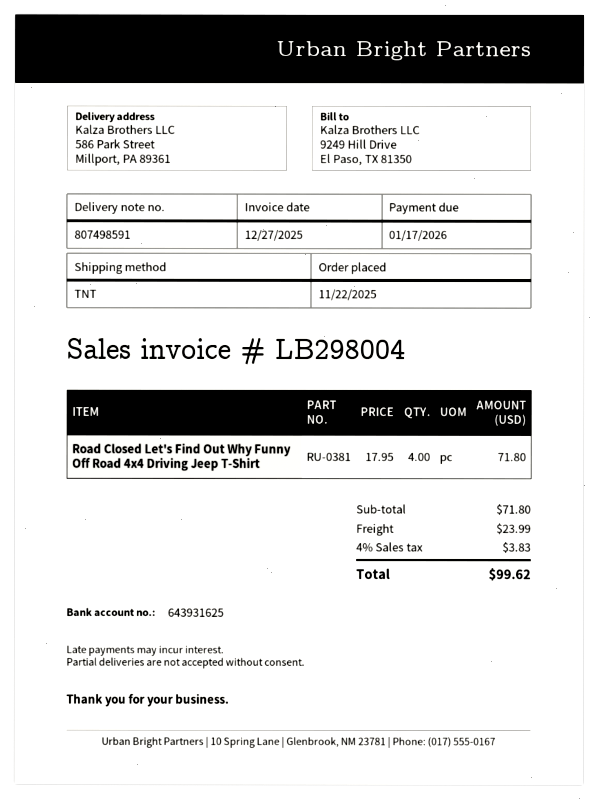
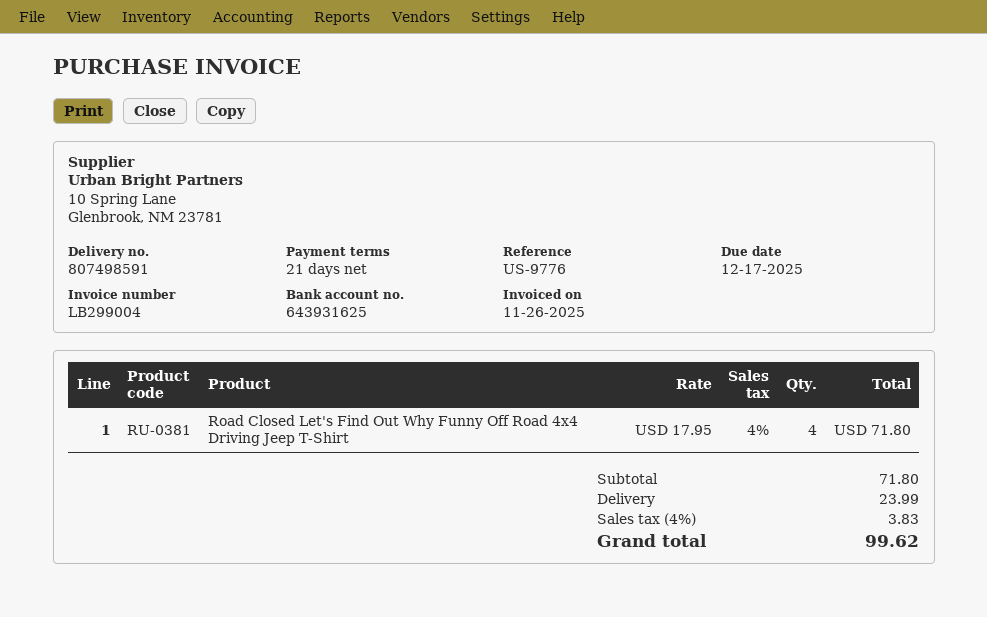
invoice number: LB298004 -> LB299004
invoice date: 2025-12-27 -> 2025-11-26
due date: 2026-01-17 -> 2025-12-17

